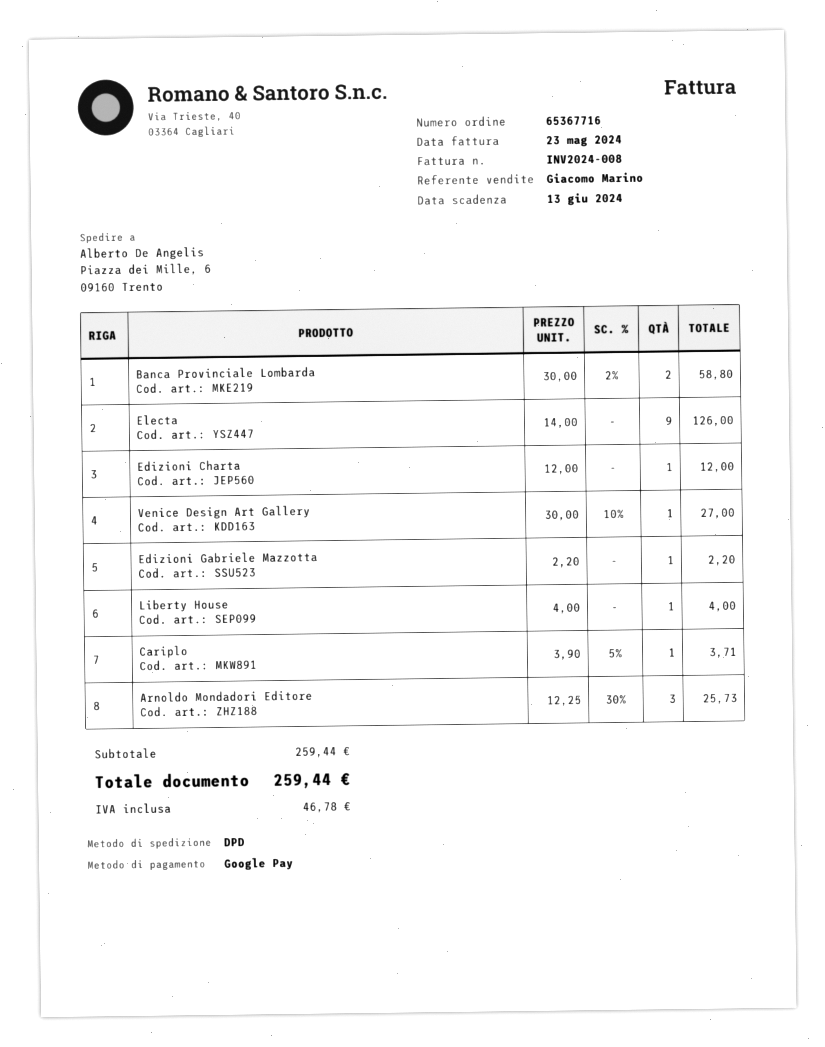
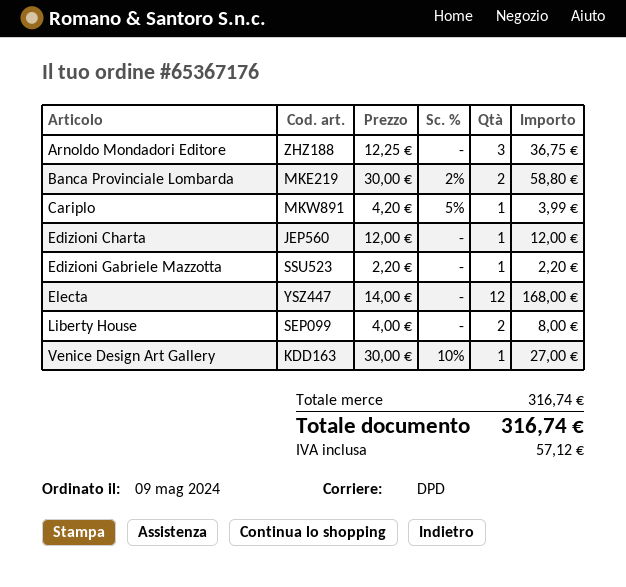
order number: 65367716 -> 65367176
Electa: 9 x 14.00 = 126.00 -> 12 x 14.00 = 168.00
Liberty House: 1 x 4.00 = 4.00 -> 2 x 4.00 = 8.00
Cariplo: 1 x 3.90 - 5% = 3.71 -> 1 x 4.20 - 5% = 3.99
Arnoldo Mondadori Editore: 3 x 12.25 - 30% = 25.73 -> 3 x 12.25 = 36.75
subtotal: 259.44 -> 316.74
tax: 46.78 -> 57.12
total: 259.44 -> 316.74

